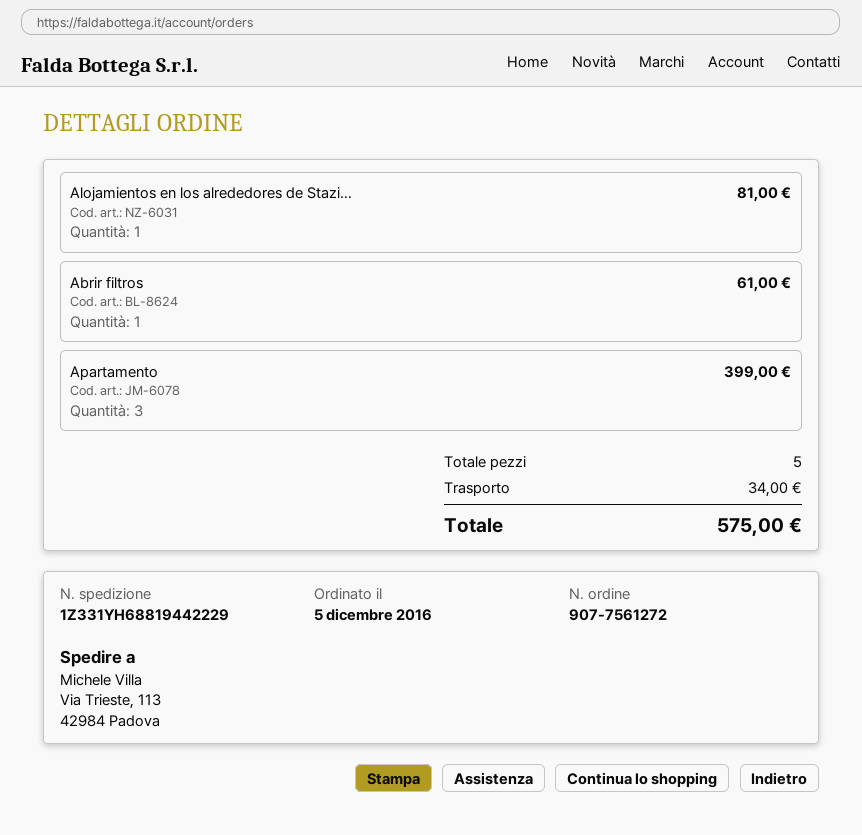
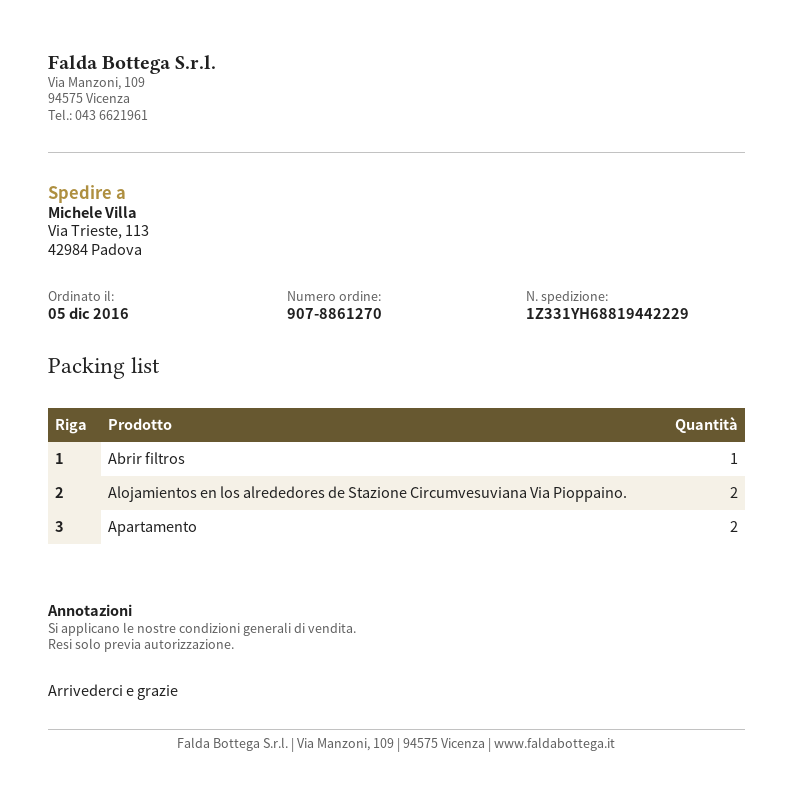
order number: 907-7561272 -> 907-8861270
Alojamientos en los alrededores de Stazi...: 1 -> 2
Apartamento: 3 -> 2

